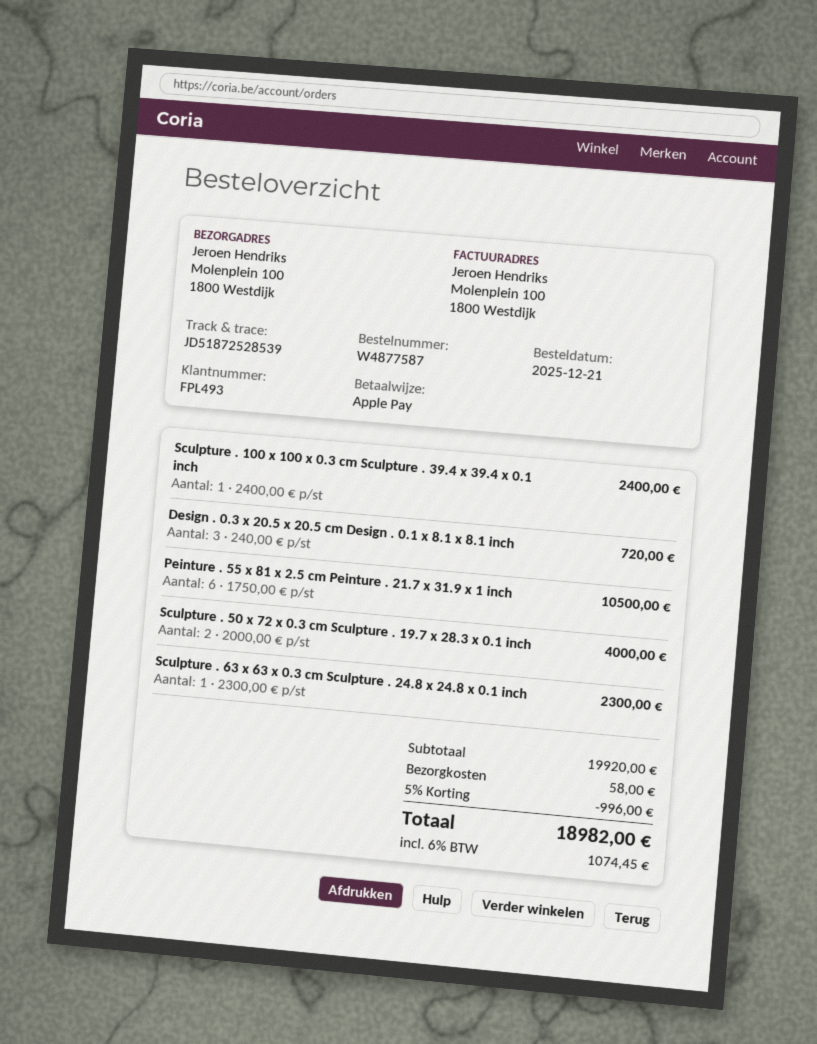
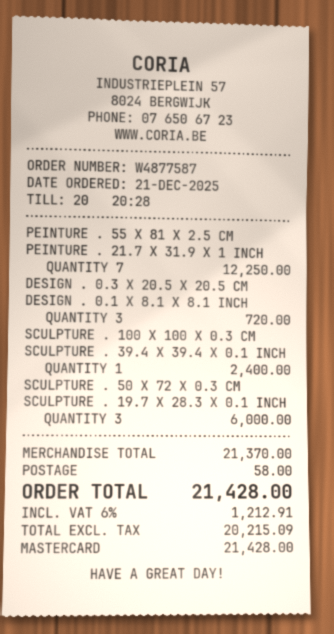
payment method: Apple Pay -> Mastercard
Peinture . 55 x 81 x 2.5 cm Peinture . 21.7 x 31.9 x 1 inch: 6 for 10500.00 -> 7 for 12250.00
Sculpture . 50 x 72 x 0.3 cm Sculpture . 19.7 x 28.3 x 0.1 inch: 2 for 4000.00 -> 3 for 6000.00
Sculpture . 63 x 63 x 0.3 cm Sculpture . 24.8 x 24.8 x 0.1 inch: 1 for 2300.00 -> none
subtotal: 19920.00 -> 21370.00
discount: 5% = 996.00 -> none
tax: 6% = 1074.45 -> 6% = 1212.91
total: 18982.00 -> 21428.00

